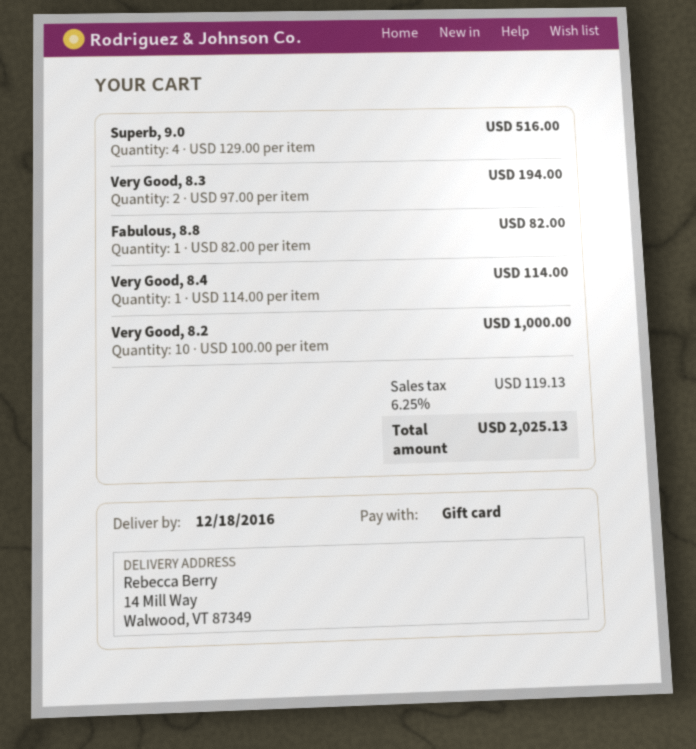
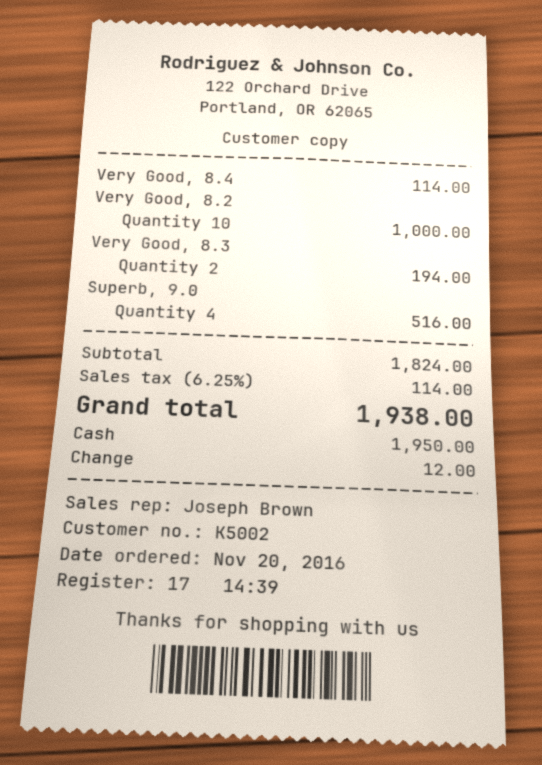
payment method: gift card -> cash
Fabulous, 8.8: 1 for 82.00 -> none
tax: 6.25% = 119.13 -> 6.25% = 114.00
total: 2025.13 -> 1938.00

